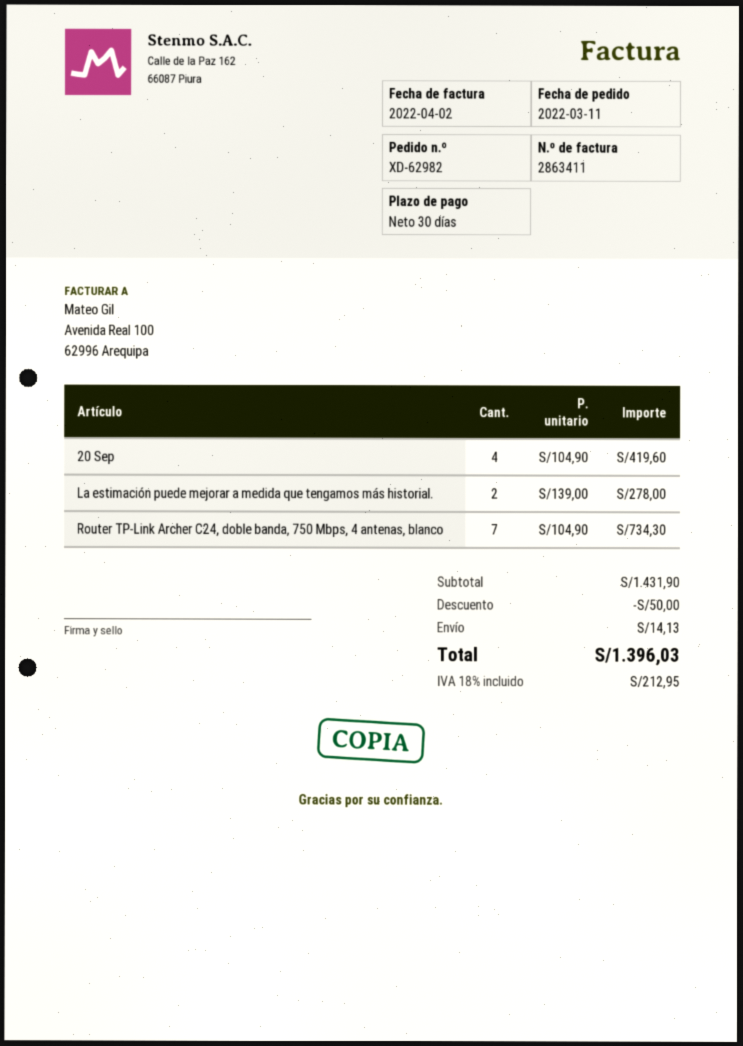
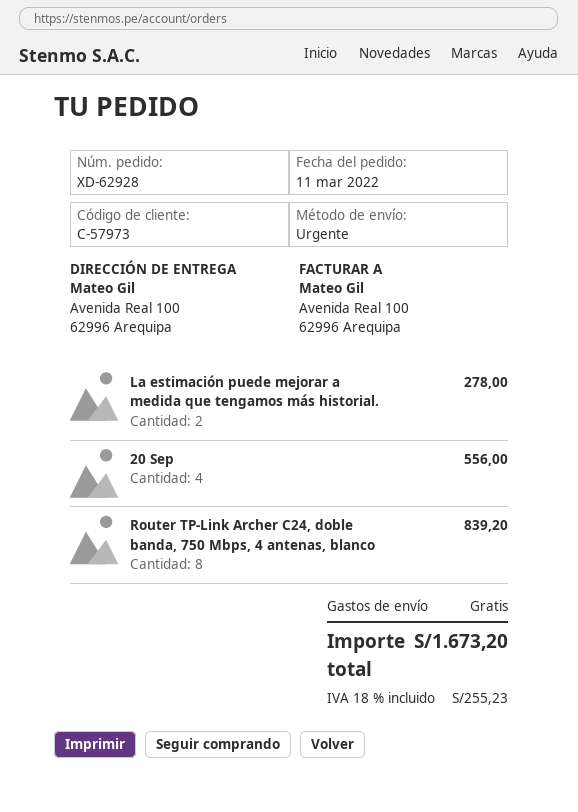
order number: XD-62982 -> XD-62928
20 Sep: 4 for 419.60 -> 4 for 556.00
Router TP-Link Archer C24, doble banda, 750 Mbps, 4 antenas, blanco: 7 for 734.30 -> 8 for 839.20
discount: 50.00 -> none
shipping: 14.13 -> 0.00
tax: 18% = 212.95 -> 18% = 255.23
total: 1396.03 -> 1673.20

